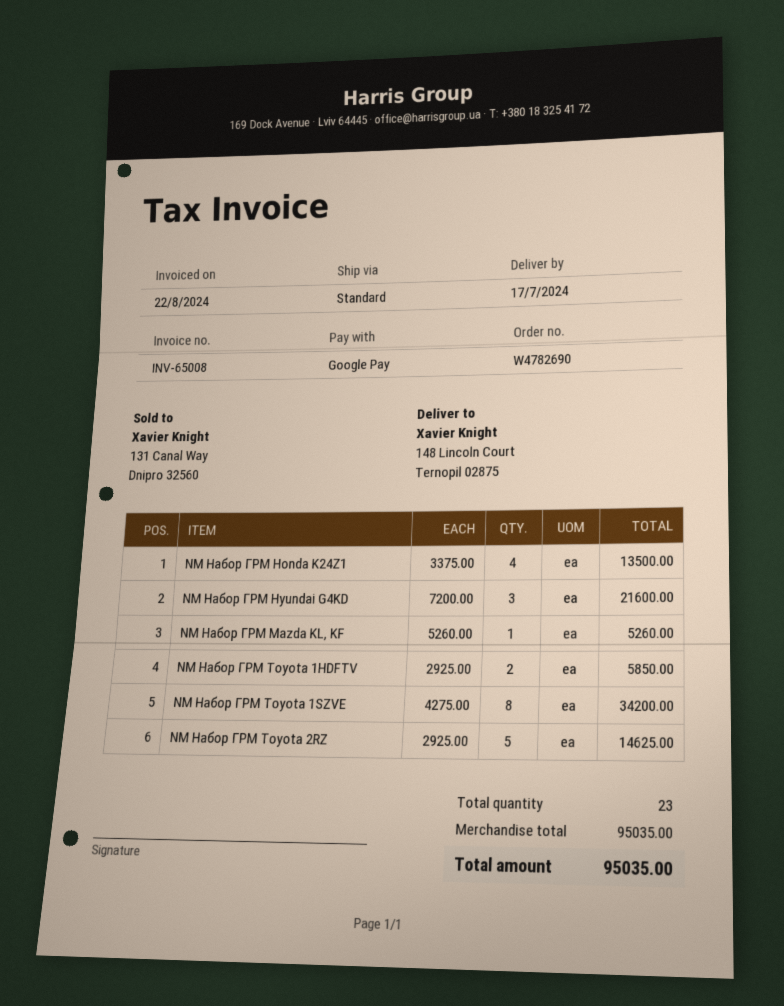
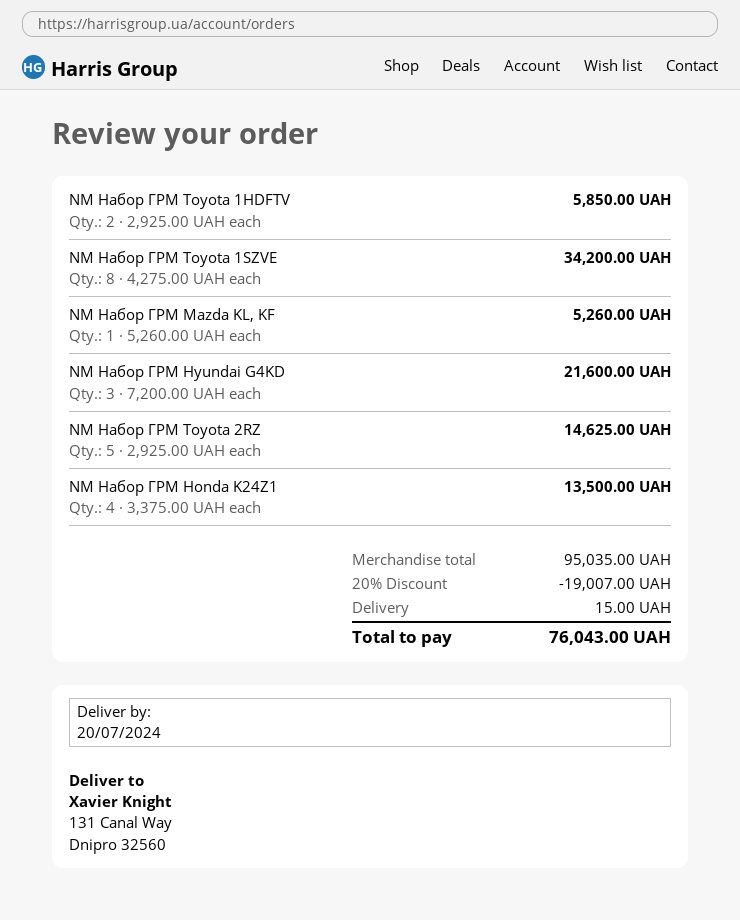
delivery date: 2024-07-17 -> 2024-07-20
ship to: 148 Lincoln Court, Ternopil 02875 -> 131 Canal Way, Dnipro 32560
discount: none -> 20% = 19007.00
shipping: none -> 15.00
total: 95035.00 -> 76043.00

